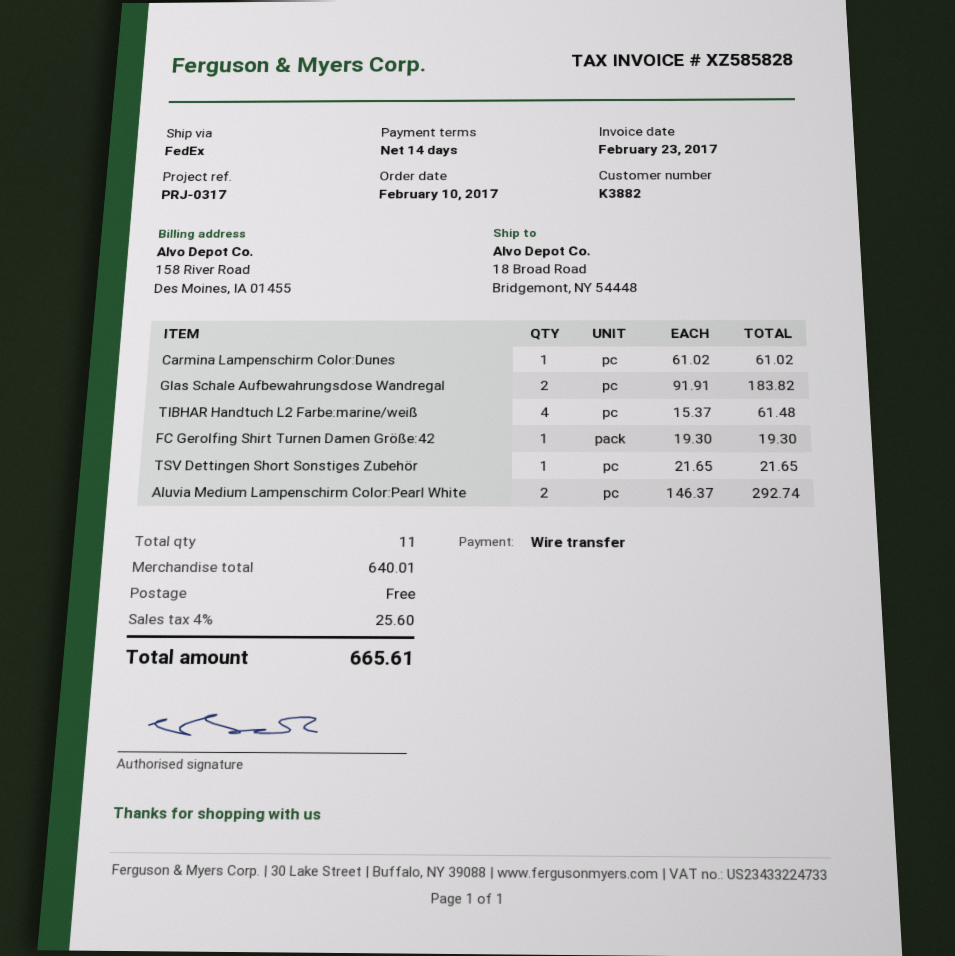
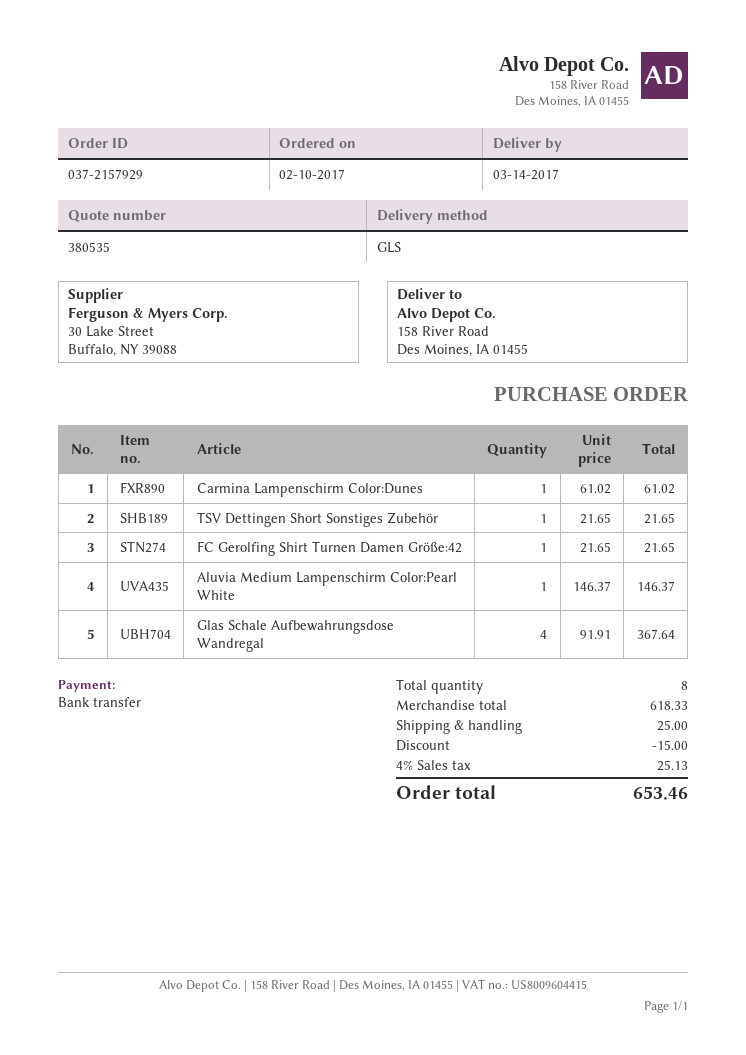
shipping method: FedEx -> GLS
ship to: 18 Broad Road, Bridgemont, NY 54448 -> 158 River Road, Des Moines, IA 01455
Glas Schale Aufbewahrungsdose Wandregal: 2 x 91.91 = 183.82 -> 4 x 91.91 = 367.64
TIBHAR Handtuch L2 Farbe:marine/weiß: 4 x 15.37 = 61.48 -> none
FC Gerolfing Shirt Turnen Damen Größe:42: 1 x 19.30 = 19.30 -> 1 x 21.65 = 21.65
Aluvia Medium Lampenschirm Color:Pearl White: 2 x 146.37 = 292.74 -> 1 x 146.37 = 146.37
total quantity: 11 -> 8
subtotal: 640.01 -> 618.33
discount: none -> 15.00
shipping: 0.00 -> 25.00
tax: 4% = 25.60 -> 4% = 25.13
total: 665.61 -> 653.46

